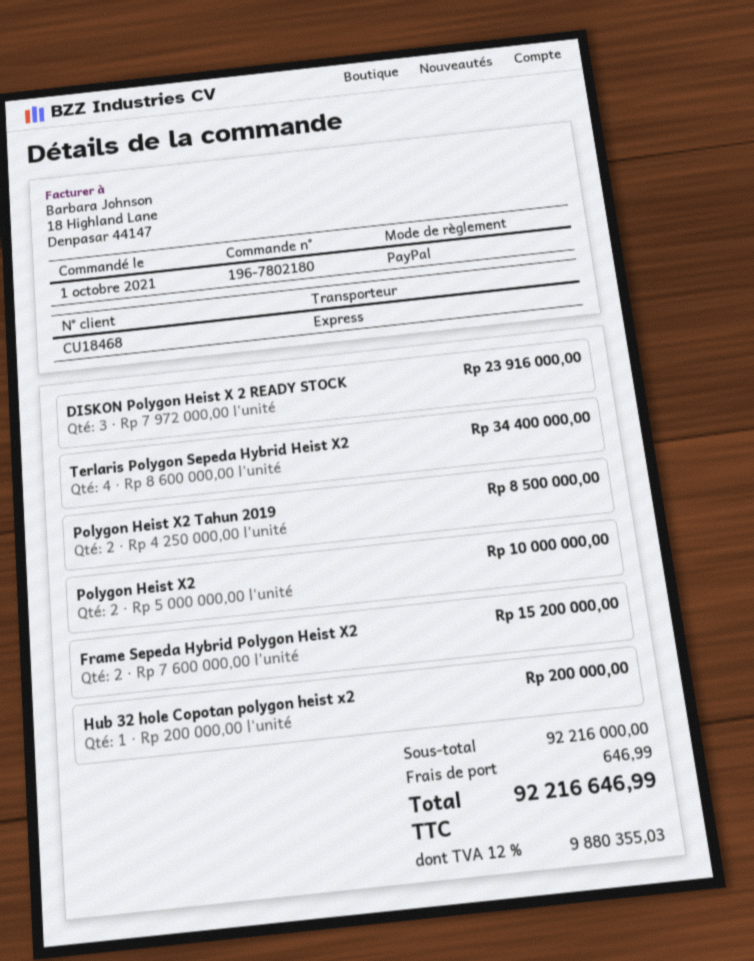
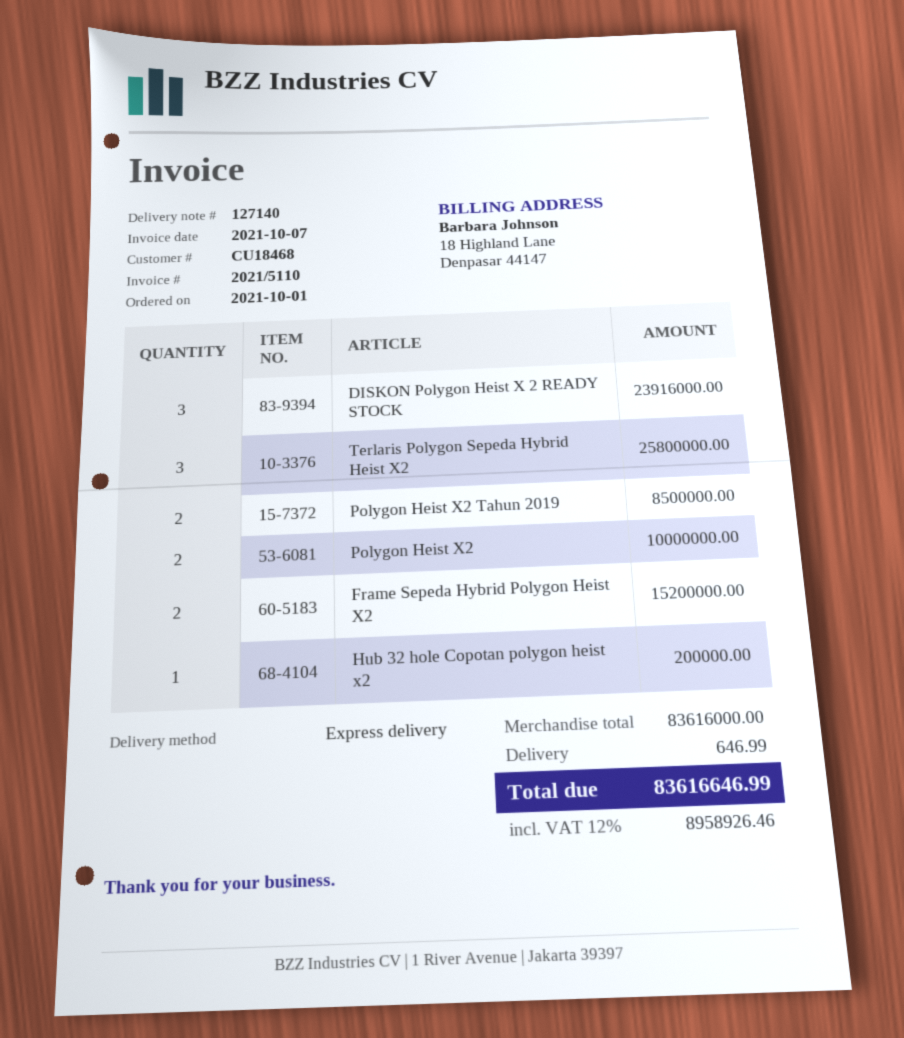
Terlaris Polygon Sepeda Hybrid Heist X2: 4 for 34400000.00 -> 3 for 25800000.00
subtotal: 92216000.00 -> 83616000.00
tax: 12% = 9880355.03 -> 12% = 8958926.46
total: 92216646.99 -> 83616646.99

